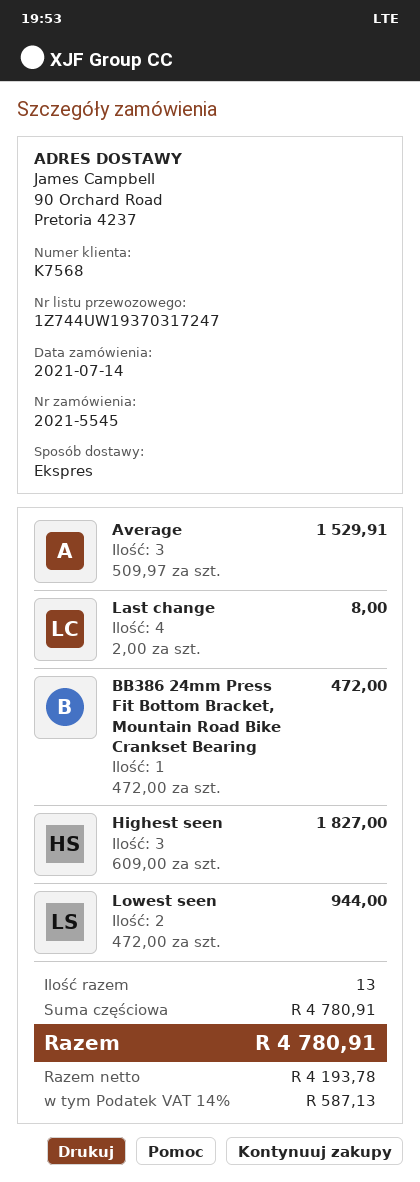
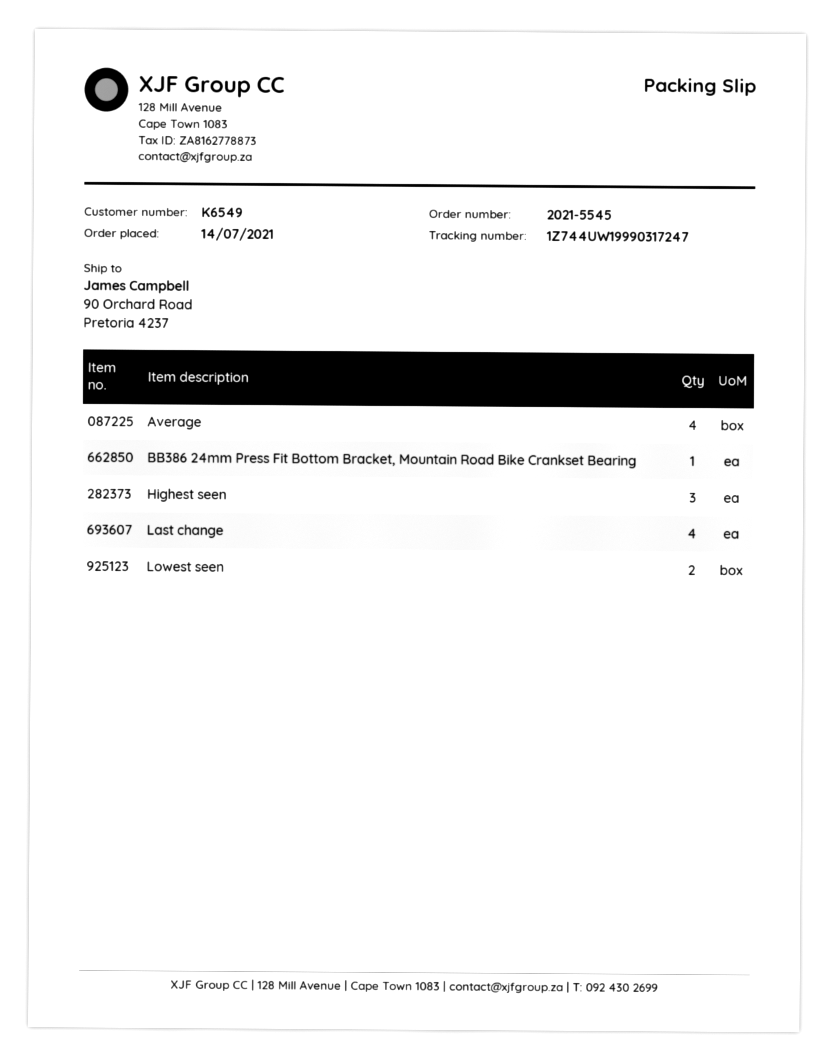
customer number: K7568 -> K6549
tracking number: 1Z744UW19370317247 -> 1Z744UW19990317247
Average: 3 -> 4

